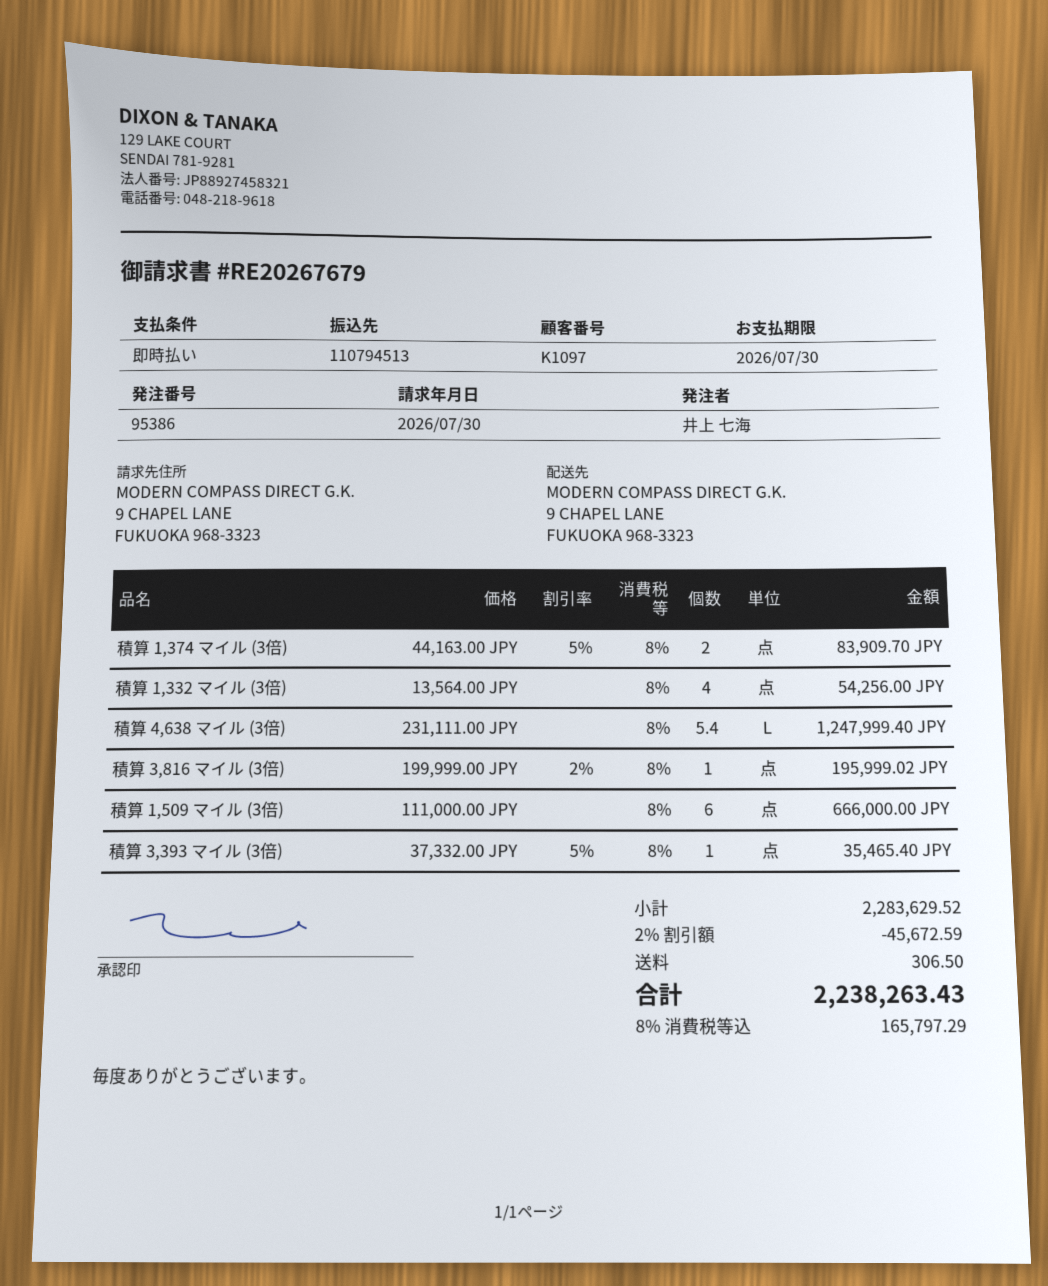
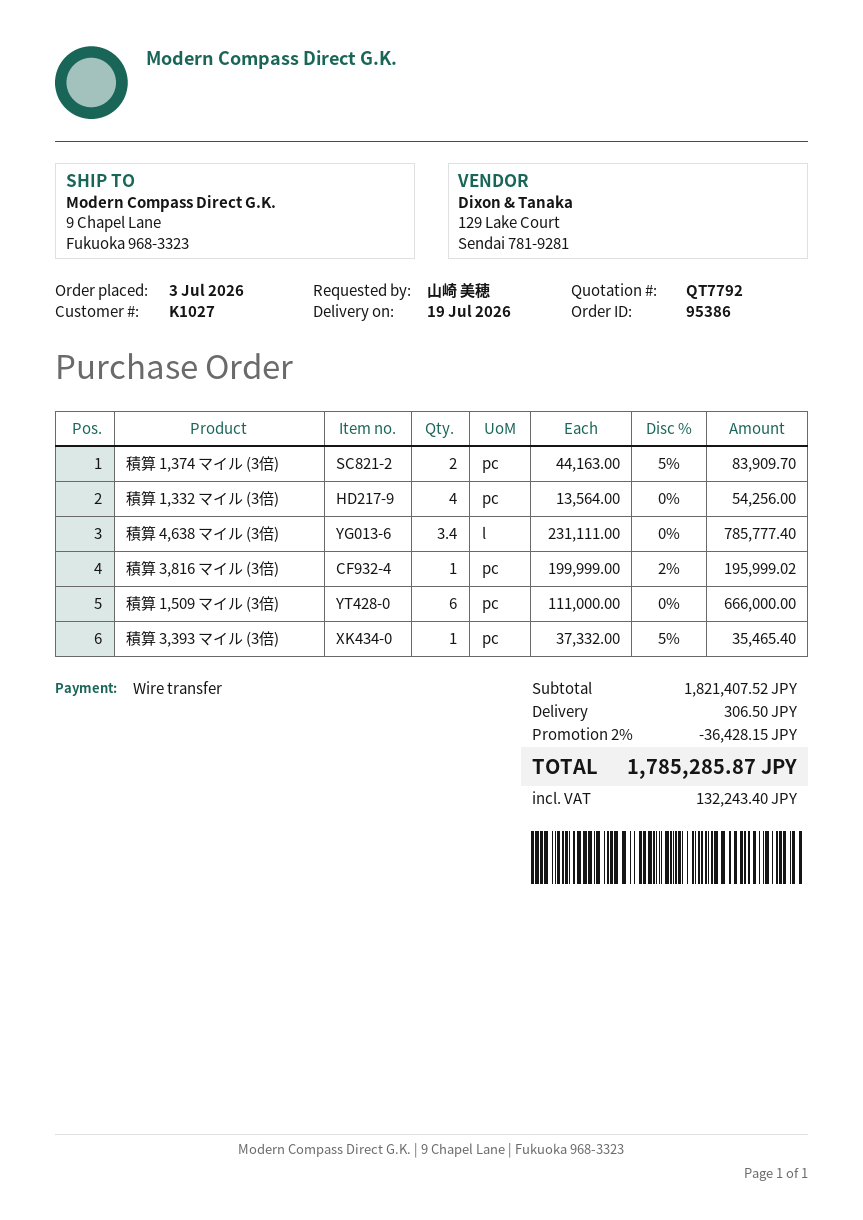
customer number: K1097 -> K1027
ordered by: 井上 七海 -> 山崎 美穂
積算 4,638 マイル (3倍): 5.4 x 231111.00 = 1247999.40 -> 3.4 x 231111.00 = 785777.40
subtotal: 2283629.52 -> 1821407.52
discount: 2% = 45672.59 -> 2% = 36428.15
tax: 165797.29 -> 132243.40
total: 2238263.43 -> 1785285.87

